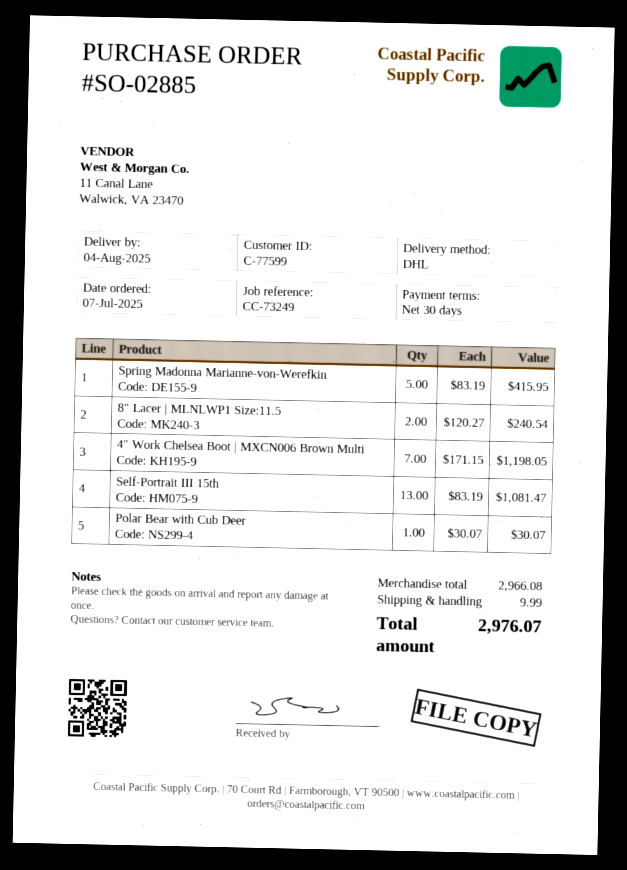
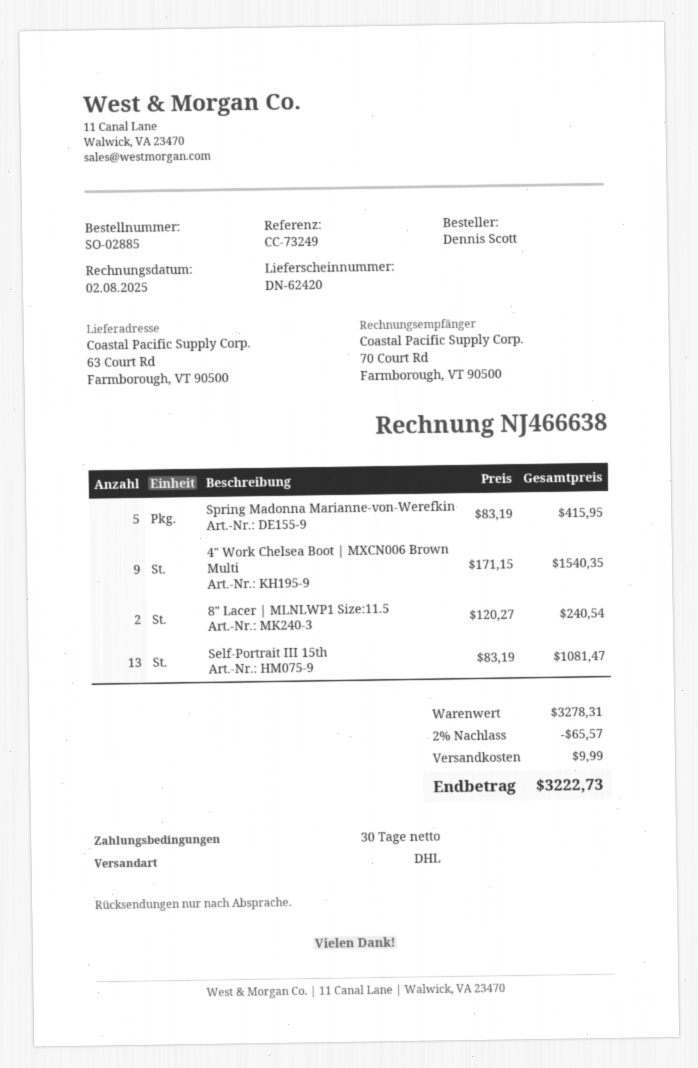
4" Work Chelsea Boot | MXCN006 Brown Multi: 7 x 171.15 = 1198.05 -> 9 x 171.15 = 1540.35
Polar Bear with Cub Deer: 1 x 30.07 = 30.07 -> none
subtotal: 2966.08 -> 3278.31
discount: none -> 2% = 65.57
total: 2976.07 -> 3222.73

